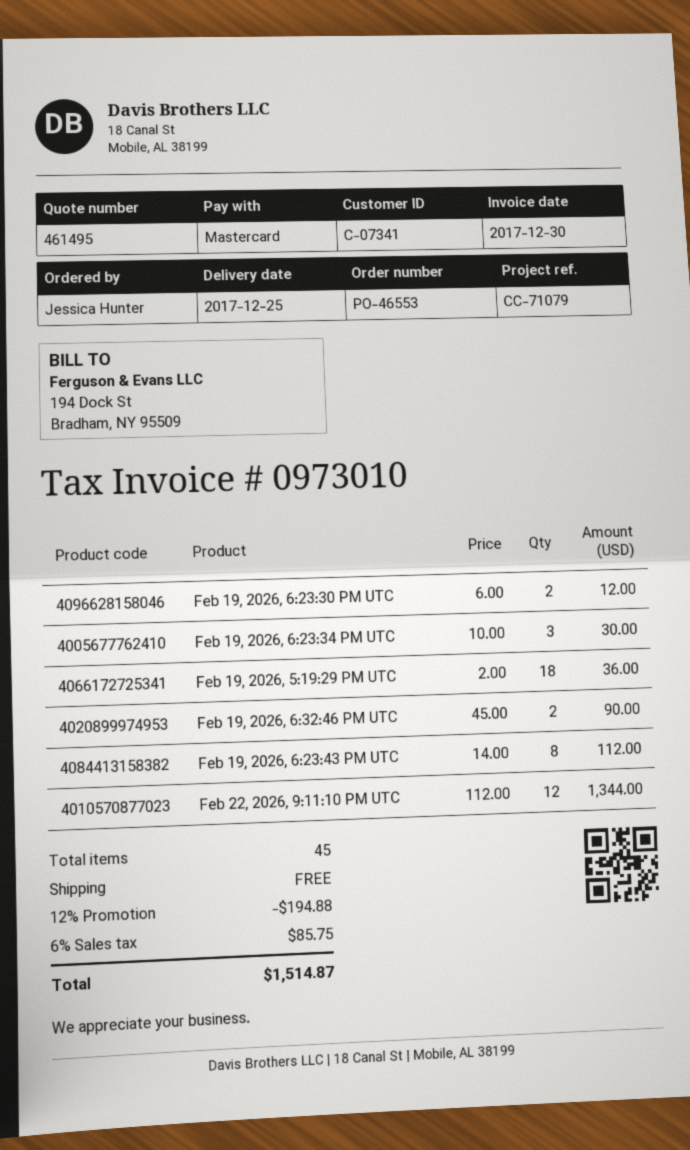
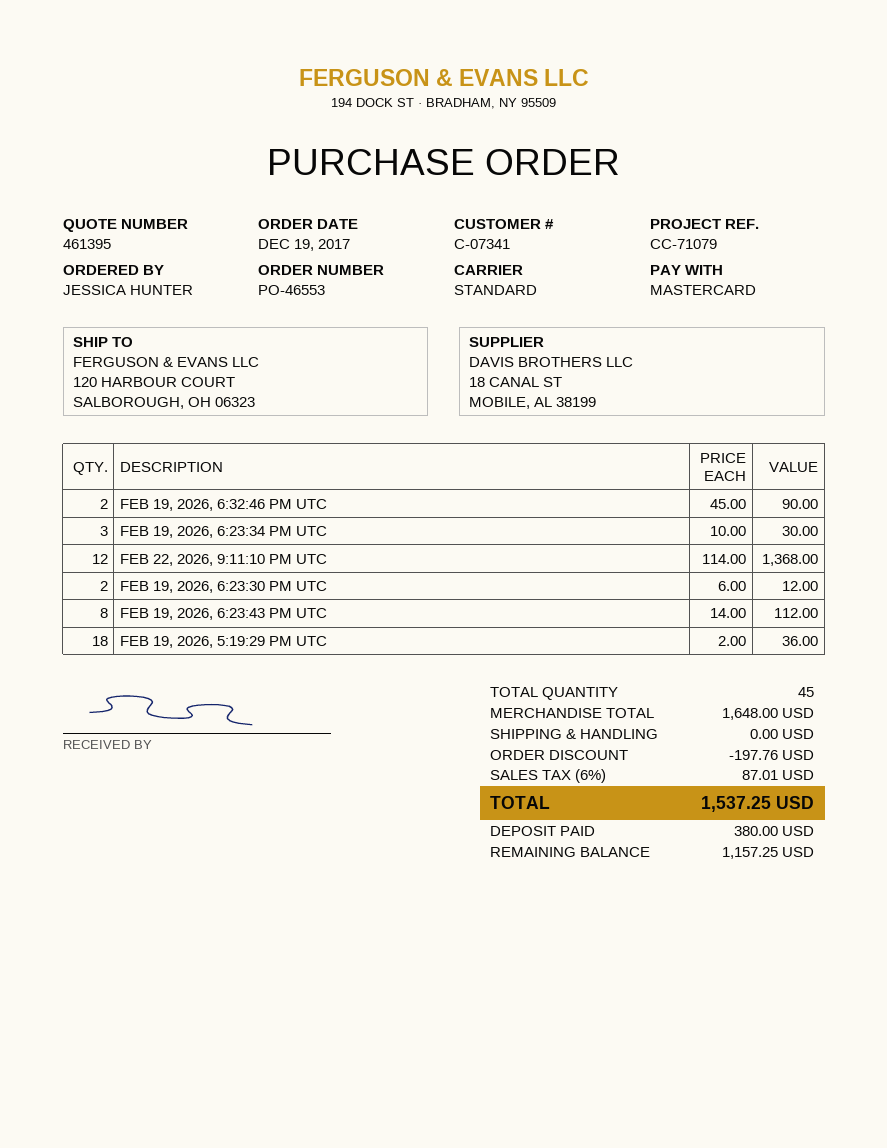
quote number: 461495 -> 461395
Feb 22, 2026, 9:11:10 PM UTC: 12 x 112.00 = 1344.00 -> 12 x 114.00 = 1368.00
discount: 194.88 -> 197.76
tax: 6% = 85.75 -> 6% = 87.01
total: 1514.87 -> 1537.25

